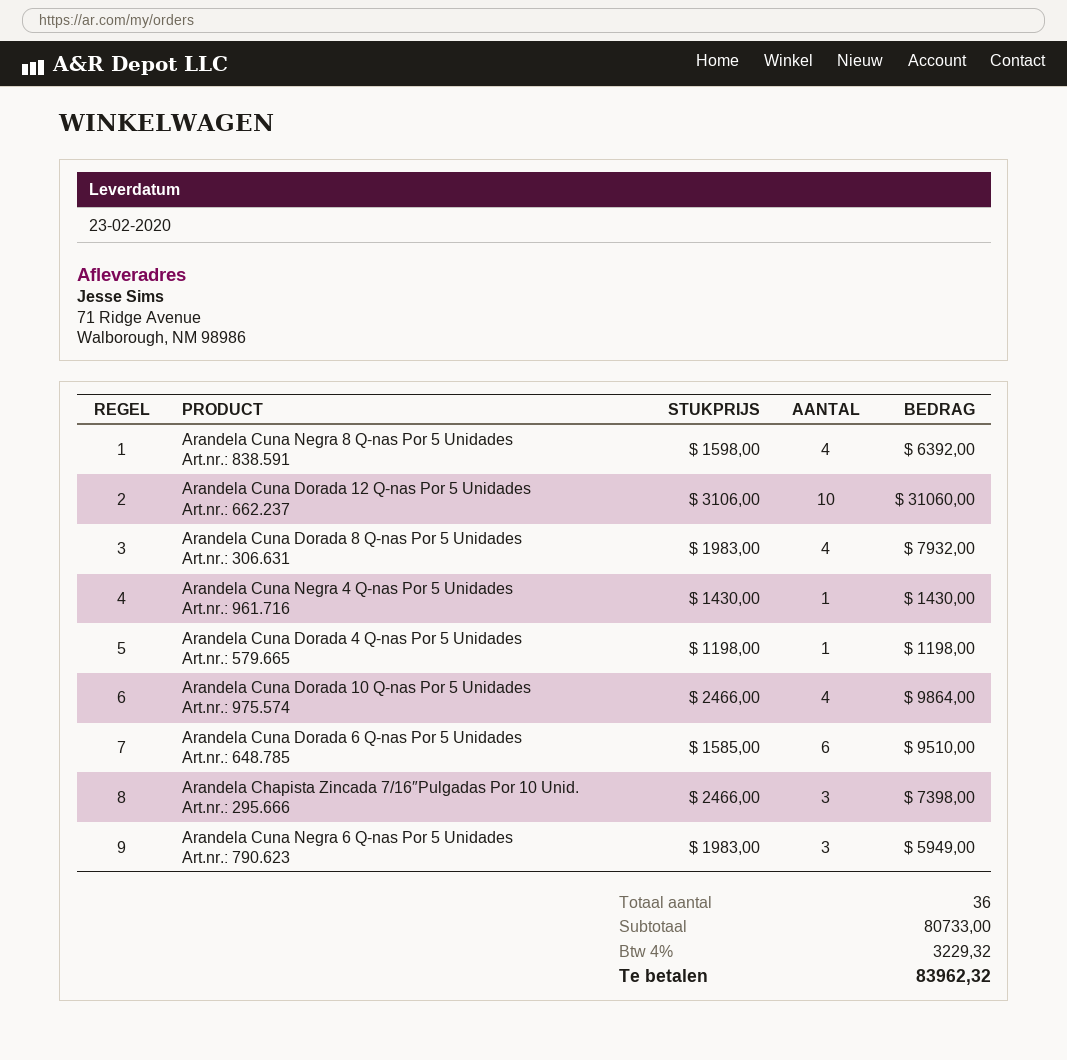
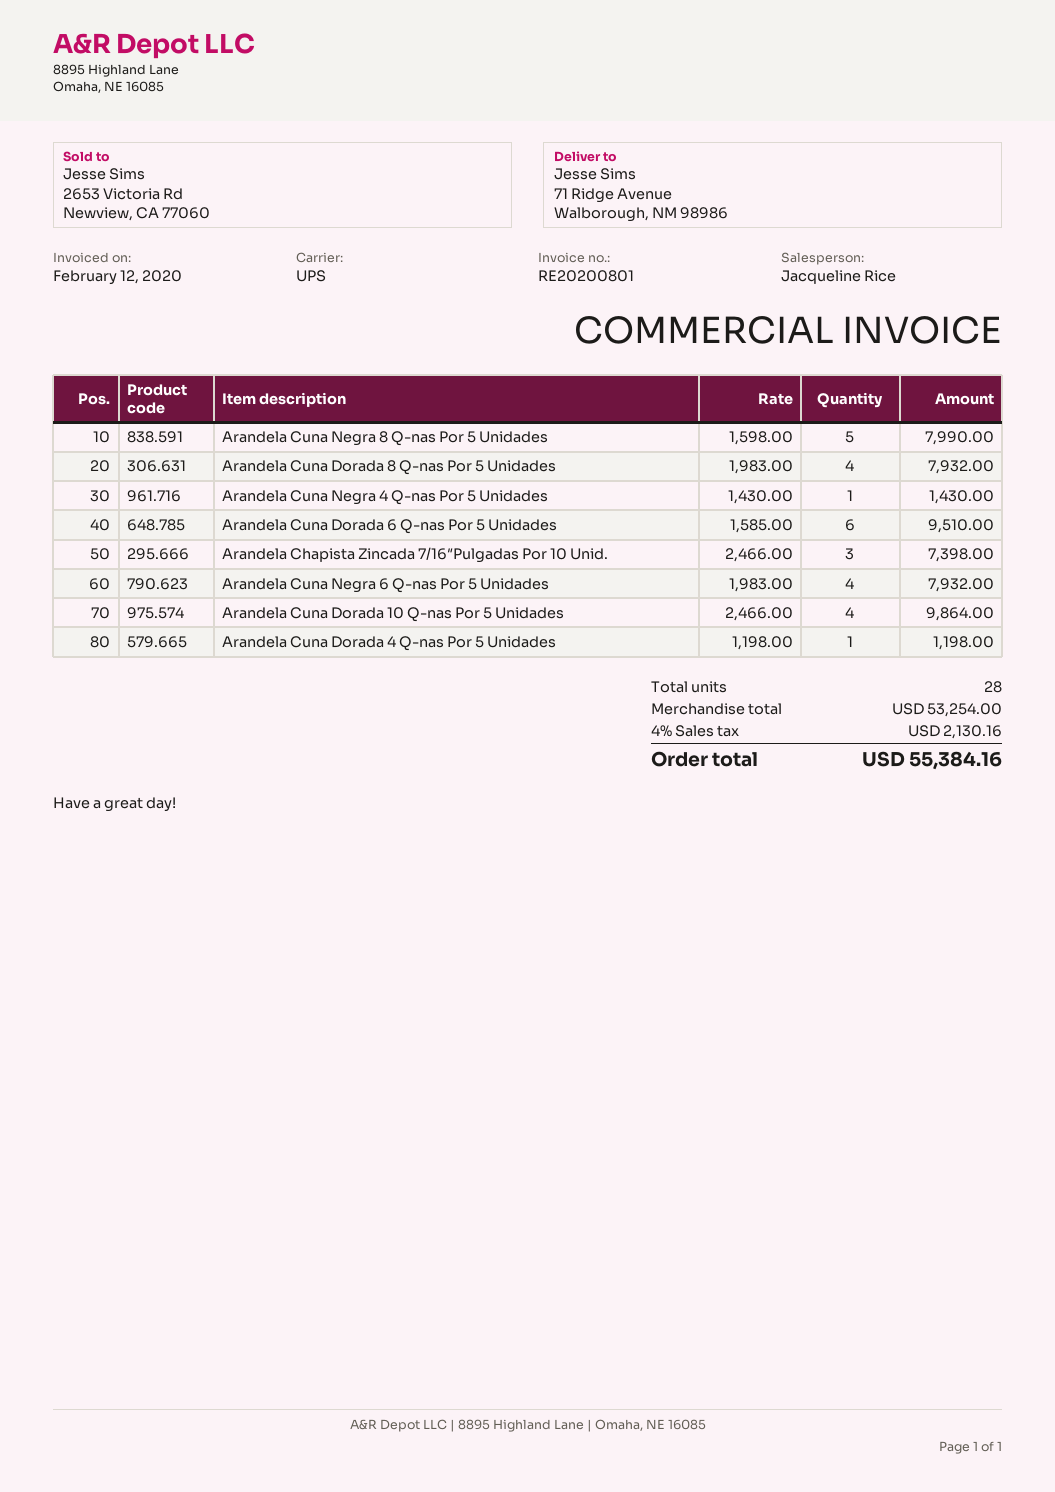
Arandela Cuna Negra 8 Q-nas Por 5 Unidades: 4 x 1598.00 = 6392.00 -> 5 x 1598.00 = 7990.00
Arandela Cuna Dorada 12 Q-nas Por 5 Unidades: 10 x 3106.00 = 31060.00 -> none
Arandela Cuna Negra 6 Q-nas Por 5 Unidades: 3 x 1983.00 = 5949.00 -> 4 x 1983.00 = 7932.00
total quantity: 36 -> 28
subtotal: 80733.00 -> 53254.00
tax: 4% = 3229.32 -> 4% = 2130.16
total: 83962.32 -> 55384.16

